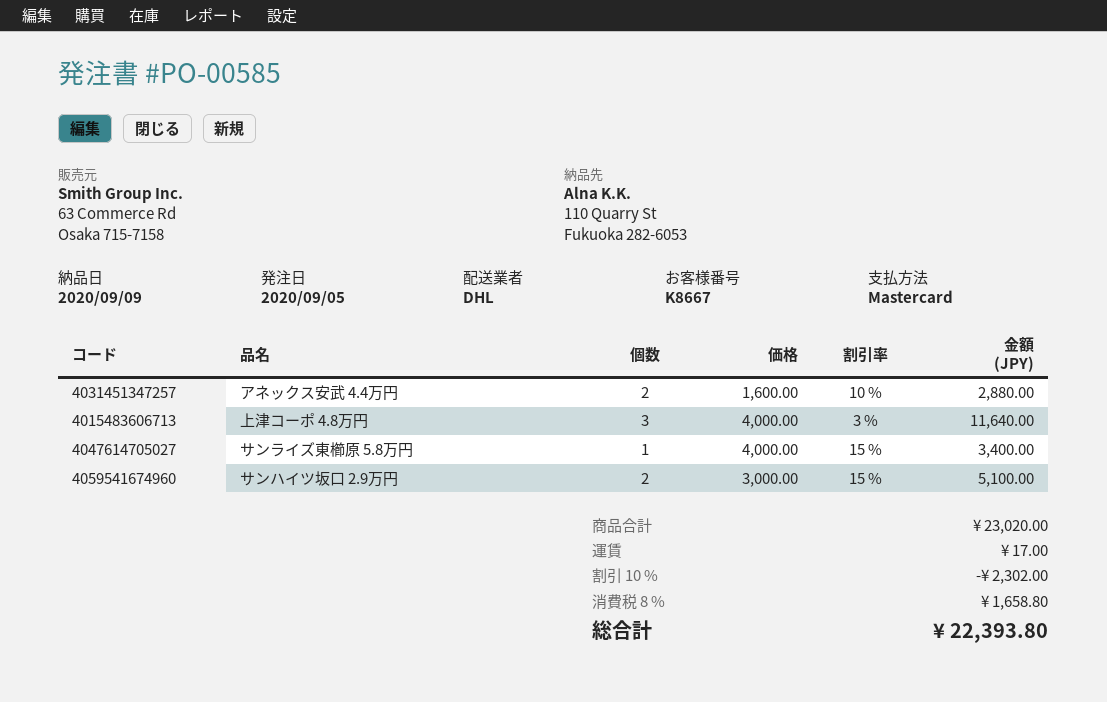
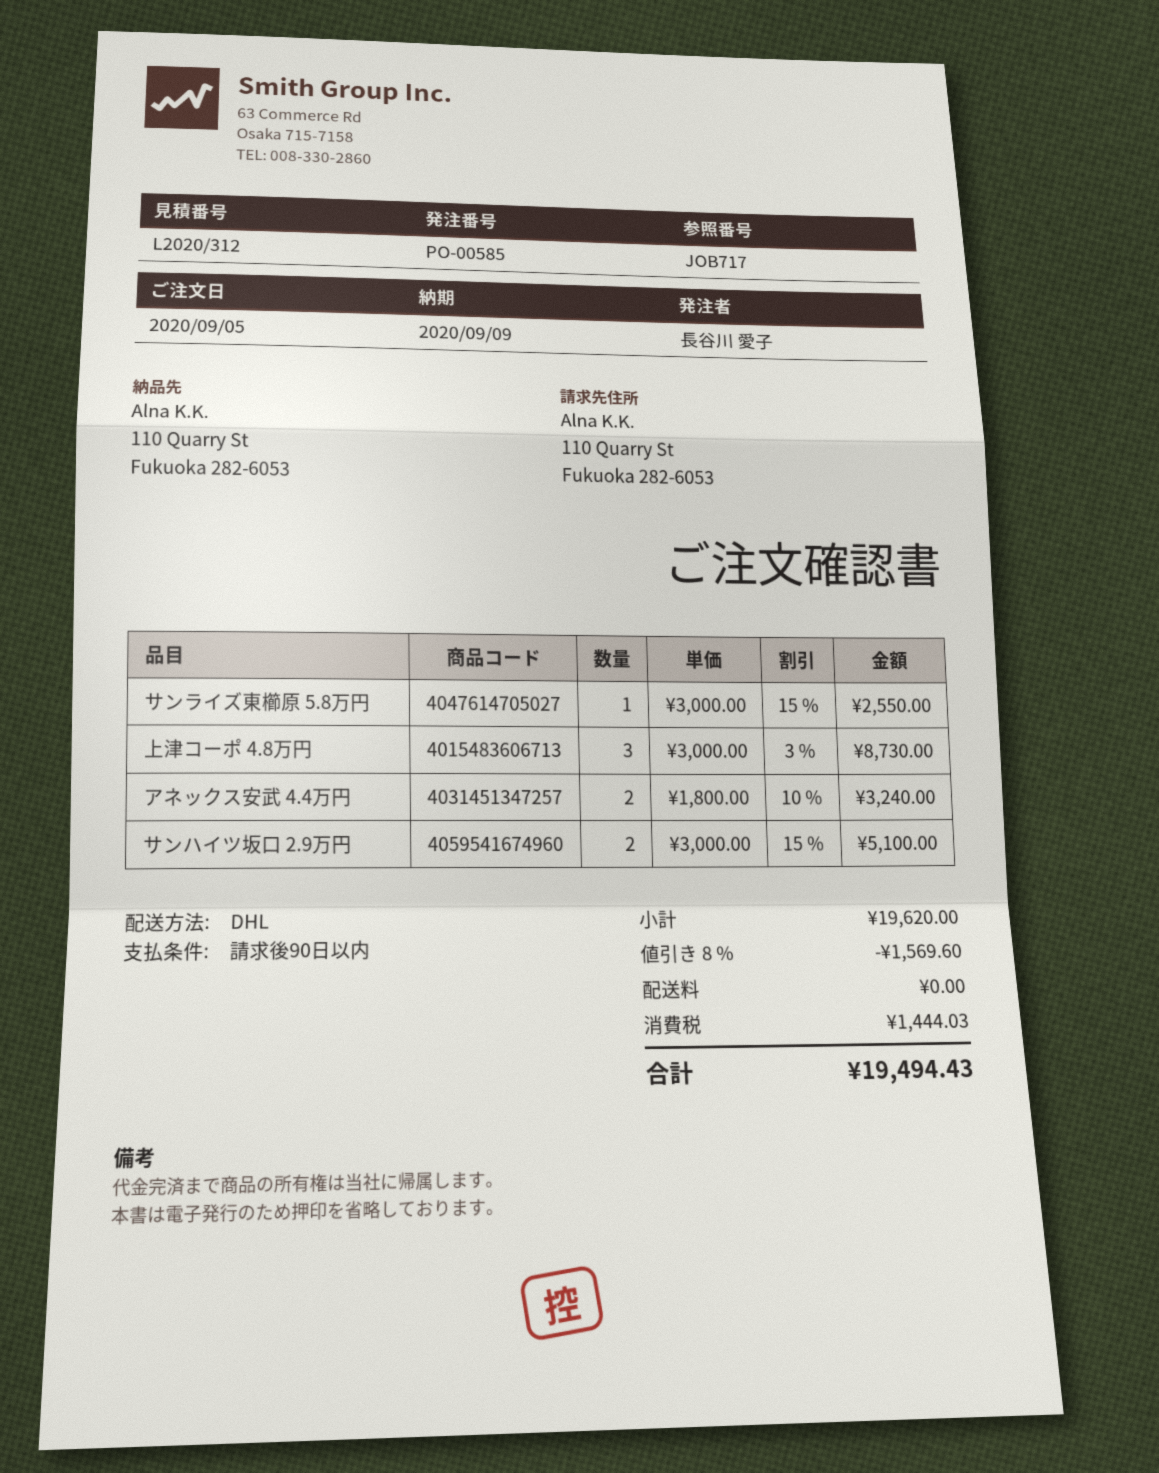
アネックス安武 4.4万円: 2 x 1600.00 - 10% = 2880.00 -> 2 x 1800.00 - 10% = 3240.00
上津コーポ 4.8万円: 3 x 4000.00 - 3% = 11640.00 -> 3 x 3000.00 - 3% = 8730.00
サンライズ東櫛原 5.8万円: 1 x 4000.00 - 15% = 3400.00 -> 1 x 3000.00 - 15% = 2550.00
subtotal: 23020.00 -> 19620.00
discount: 10% = 2302.00 -> 8% = 1569.60
shipping: 17.00 -> 0.00
tax: 1658.80 -> 1444.03
total: 22393.80 -> 19494.43

